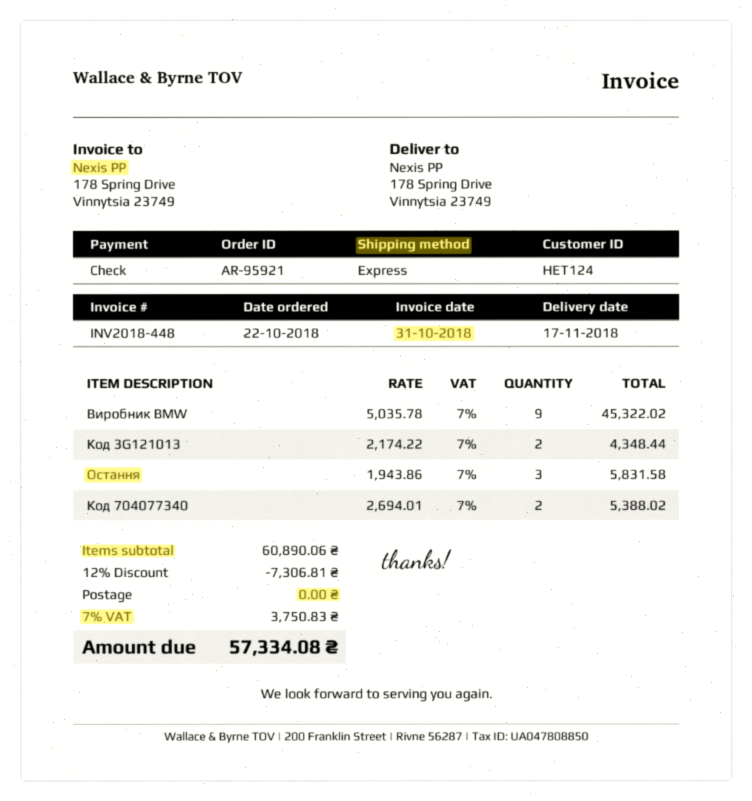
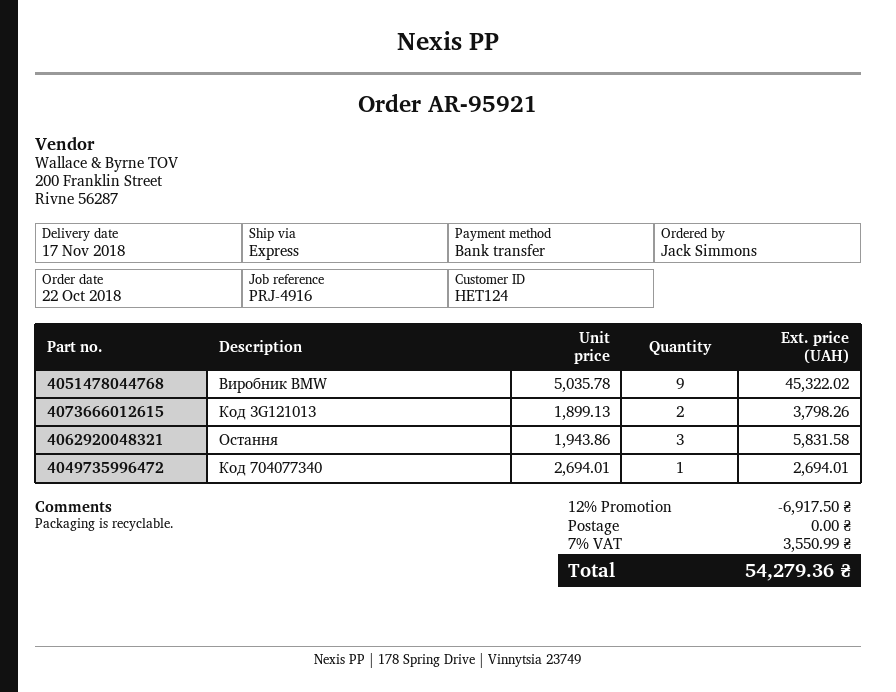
payment method: cheque -> bank transfer
Код 3G121013: 2 x 2174.22 = 4348.44 -> 2 x 1899.13 = 3798.26
Код 704077340: 2 x 2694.01 = 5388.02 -> 1 x 2694.01 = 2694.01
discount: 12% = 7306.81 -> 12% = 6917.50
tax: 7% = 3750.83 -> 7% = 3550.99
total: 57334.08 -> 54279.36

